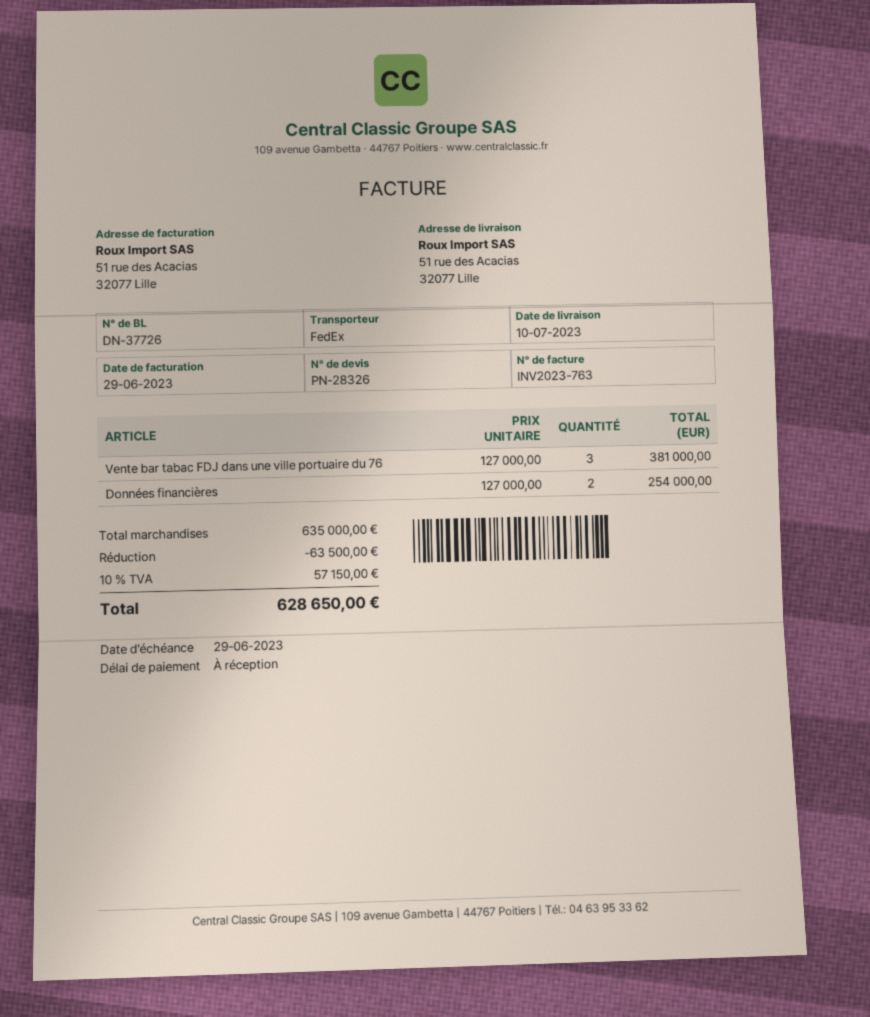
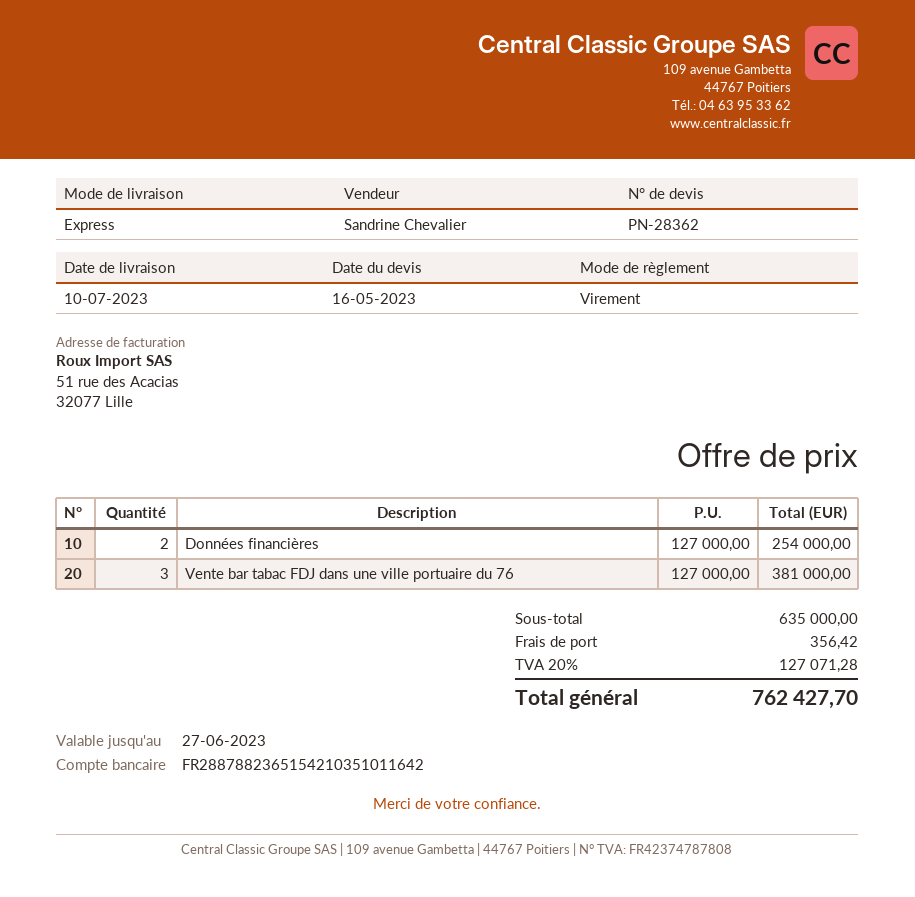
quote number: PN-28326 -> PN-28362
shipping method: FedEx -> express
discount: 63500.00 -> none
shipping: none -> 356.42
tax: 10% = 57150.00 -> 20% = 127071.28
total: 628650.00 -> 762427.70

